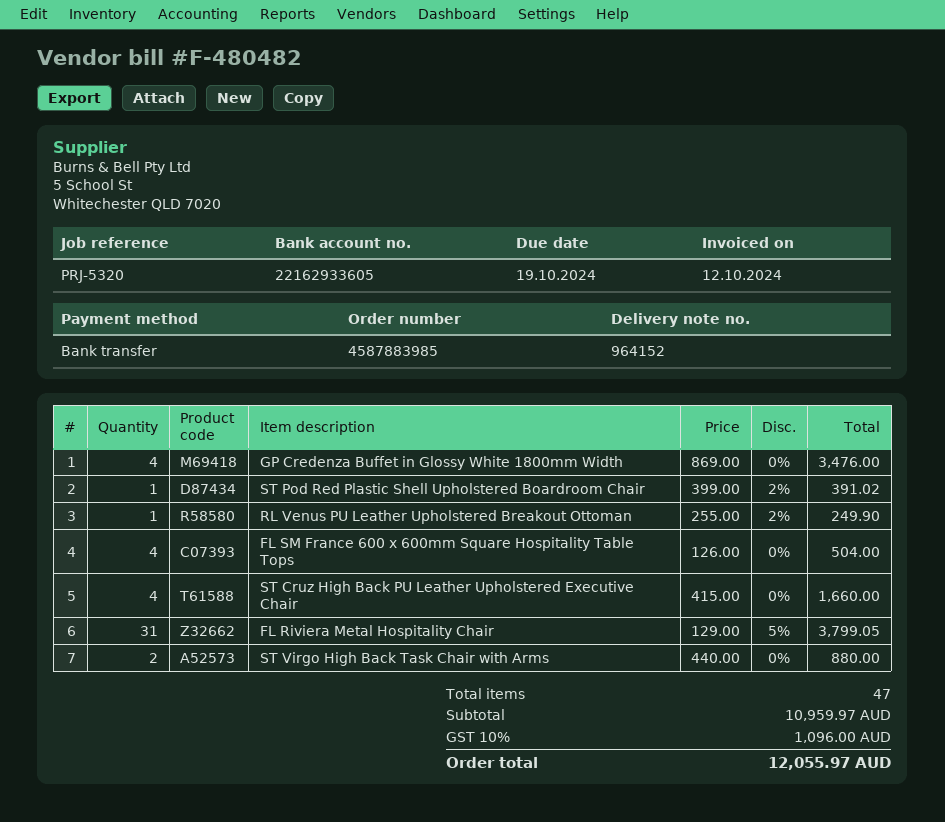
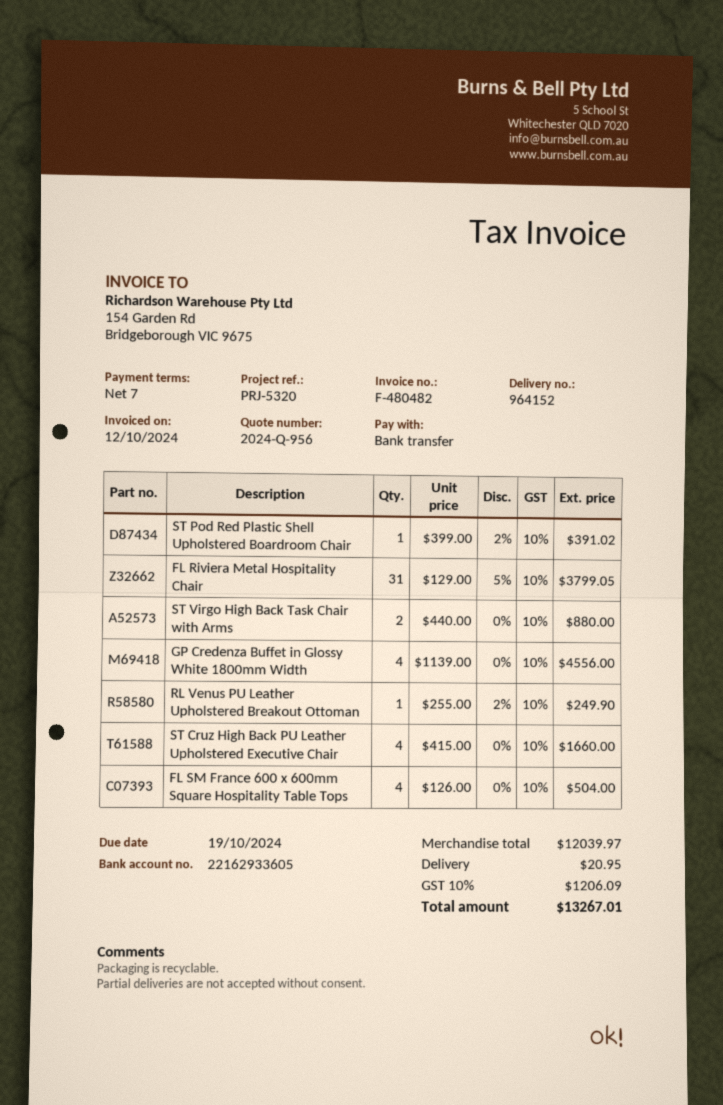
GP Credenza Buffet in Glossy White 1800mm Width: 4 x 869.00 = 3476.00 -> 4 x 1139.00 = 4556.00
subtotal: 10959.97 -> 12039.97
shipping: none -> 20.95
tax: 10% = 1096.00 -> 10% = 1206.09
total: 12055.97 -> 13267.01

